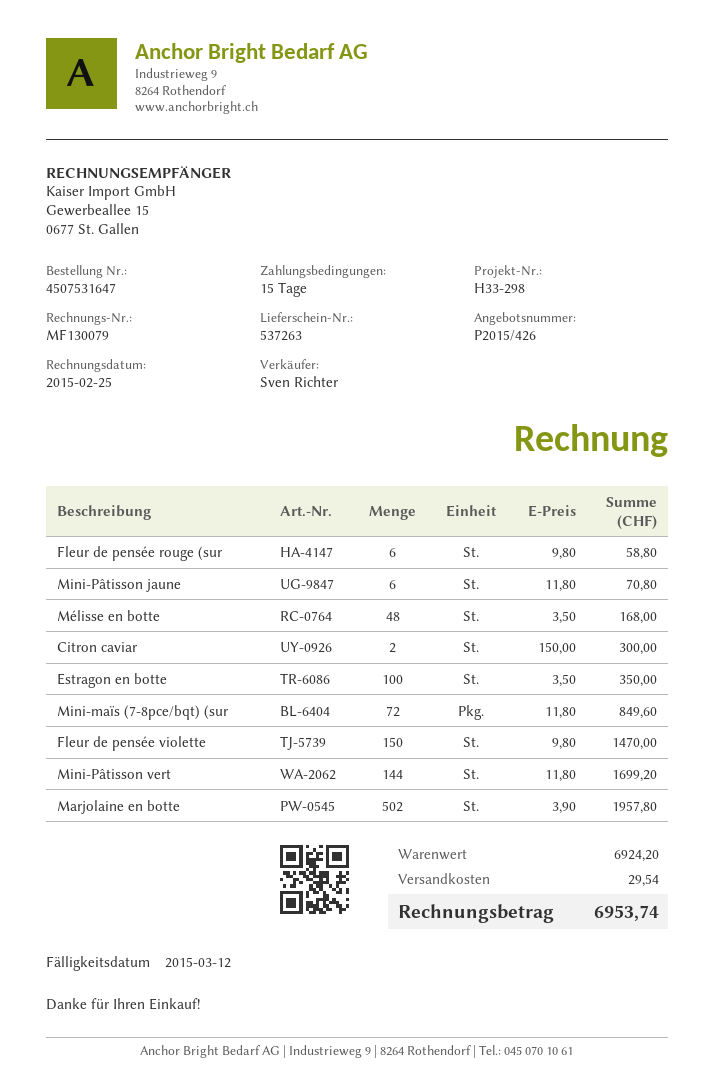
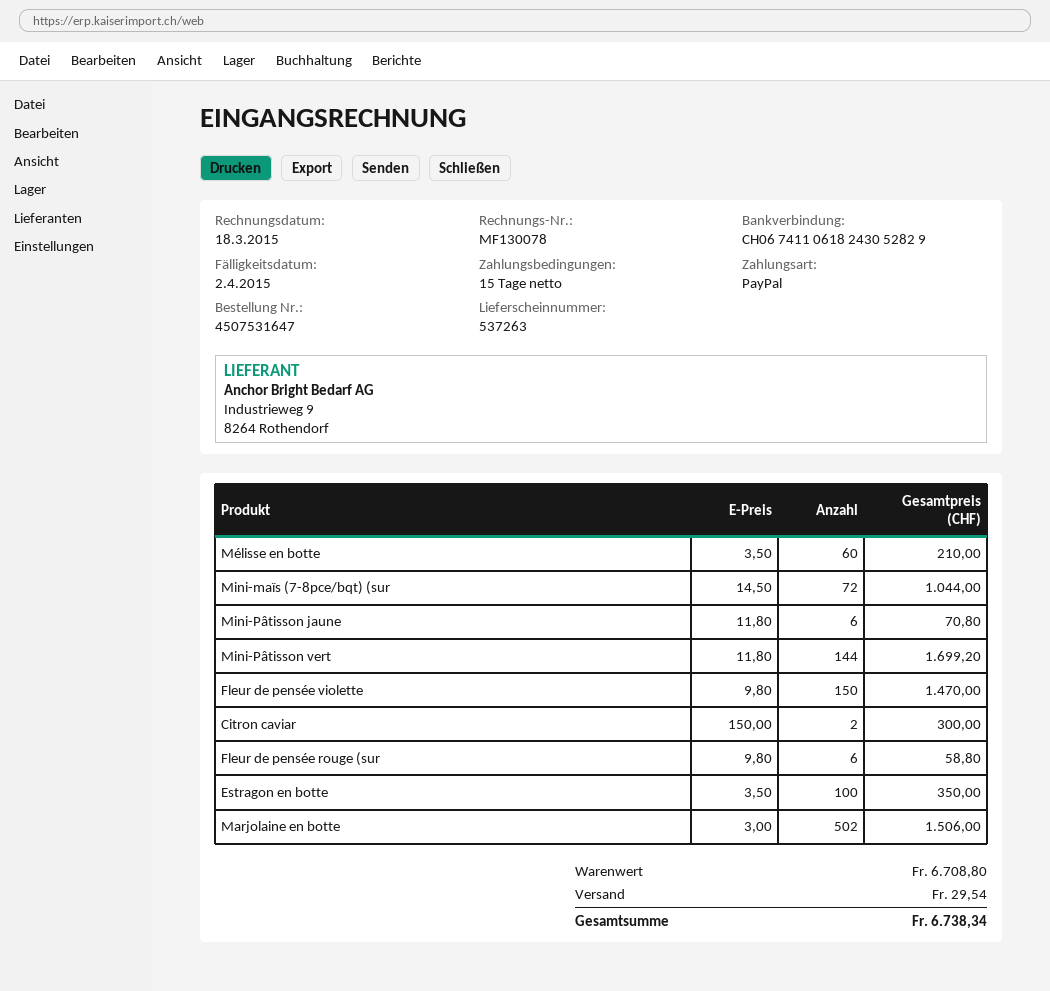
invoice number: MF130079 -> MF130078
invoice date: 2015-02-25 -> 2015-03-18
due date: 2015-03-12 -> 2015-04-02
Mélisse en botte: 48 x 3.50 = 168.00 -> 60 x 3.50 = 210.00
Mini-maïs (7-8pce/bqt) (sur: 72 x 11.80 = 849.60 -> 72 x 14.50 = 1044.00
Marjolaine en botte: 502 x 3.90 = 1957.80 -> 502 x 3.00 = 1506.00
subtotal: 6924.20 -> 6708.80
total: 6953.74 -> 6738.34

